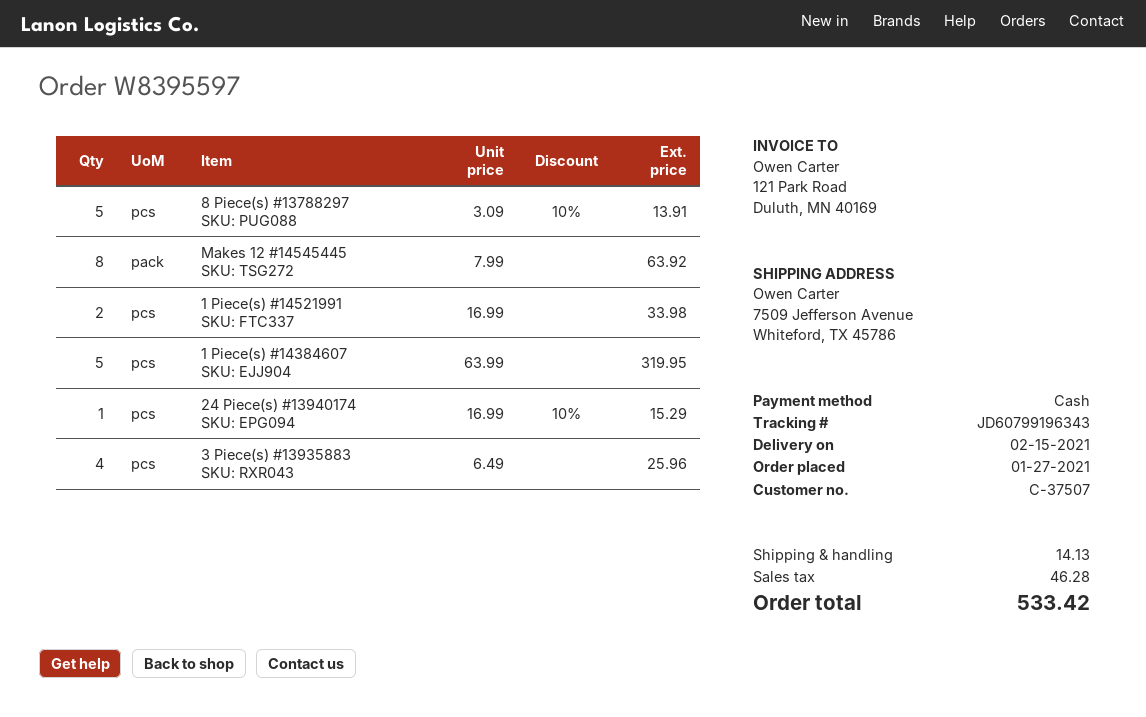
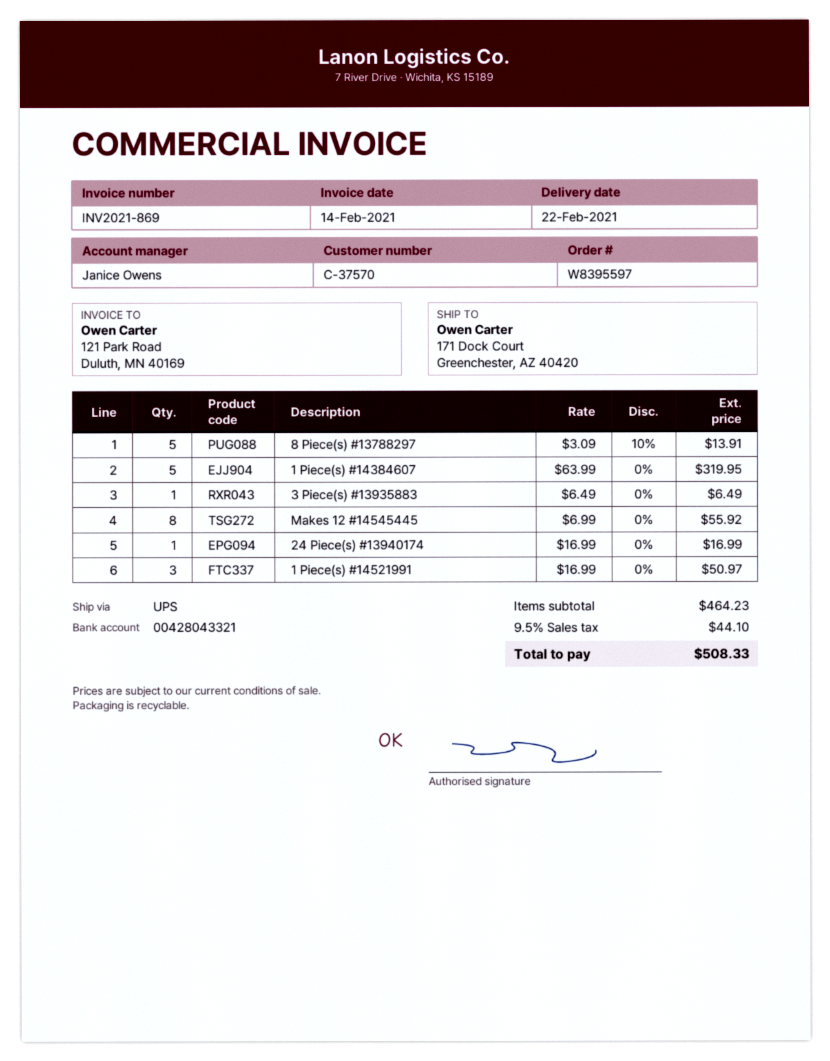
delivery date: 2021-02-15 -> 2021-02-22
customer number: C-37507 -> C-37570
ship to: 7509 Jefferson Avenue, Whiteford, TX 45786 -> 171 Dock Court, Greenchester, AZ 40420
Makes 12 #14545445: 8 x 7.99 = 63.92 -> 8 x 6.99 = 55.92
1 Piece(s) #14521991: 2 x 16.99 = 33.98 -> 3 x 16.99 = 50.97
24 Piece(s) #13940174: 1 x 16.99 - 10% = 15.29 -> 1 x 16.99 = 16.99
3 Piece(s) #13935883: 4 x 6.49 = 25.96 -> 1 x 6.49 = 6.49
shipping: 14.13 -> none
tax: 46.28 -> 44.10
total: 533.42 -> 508.33

